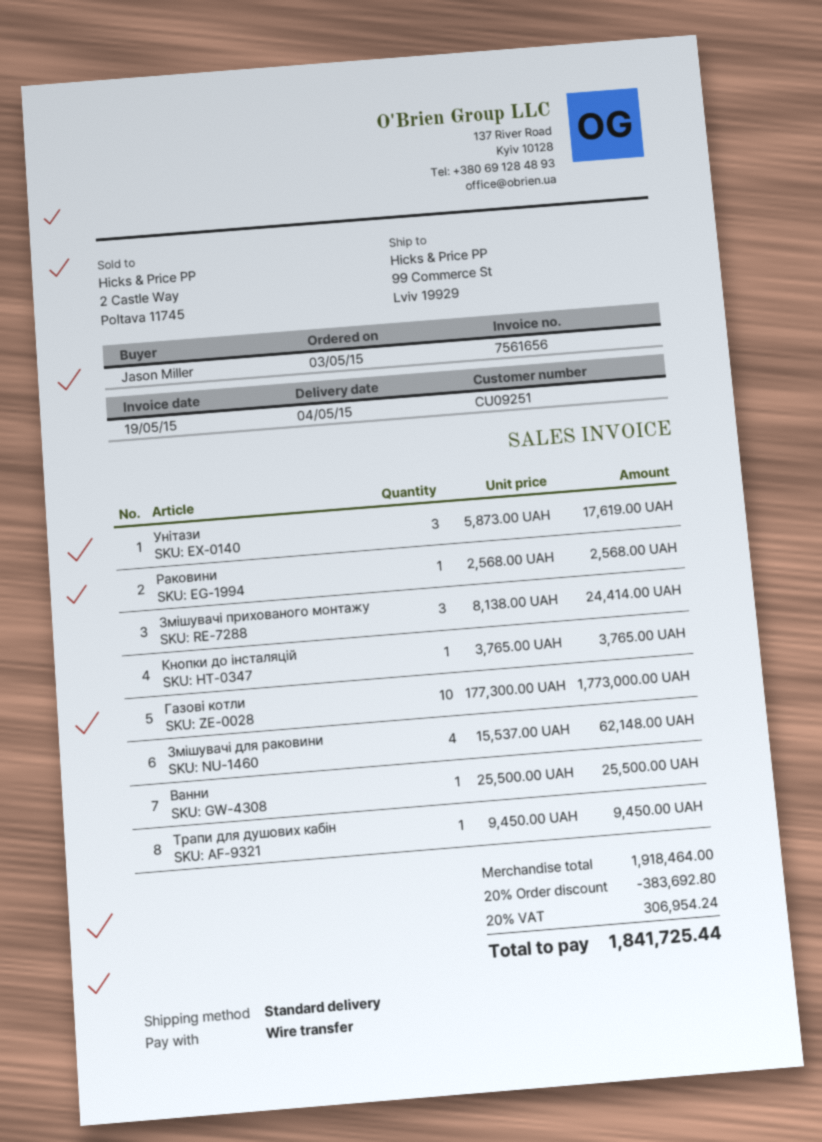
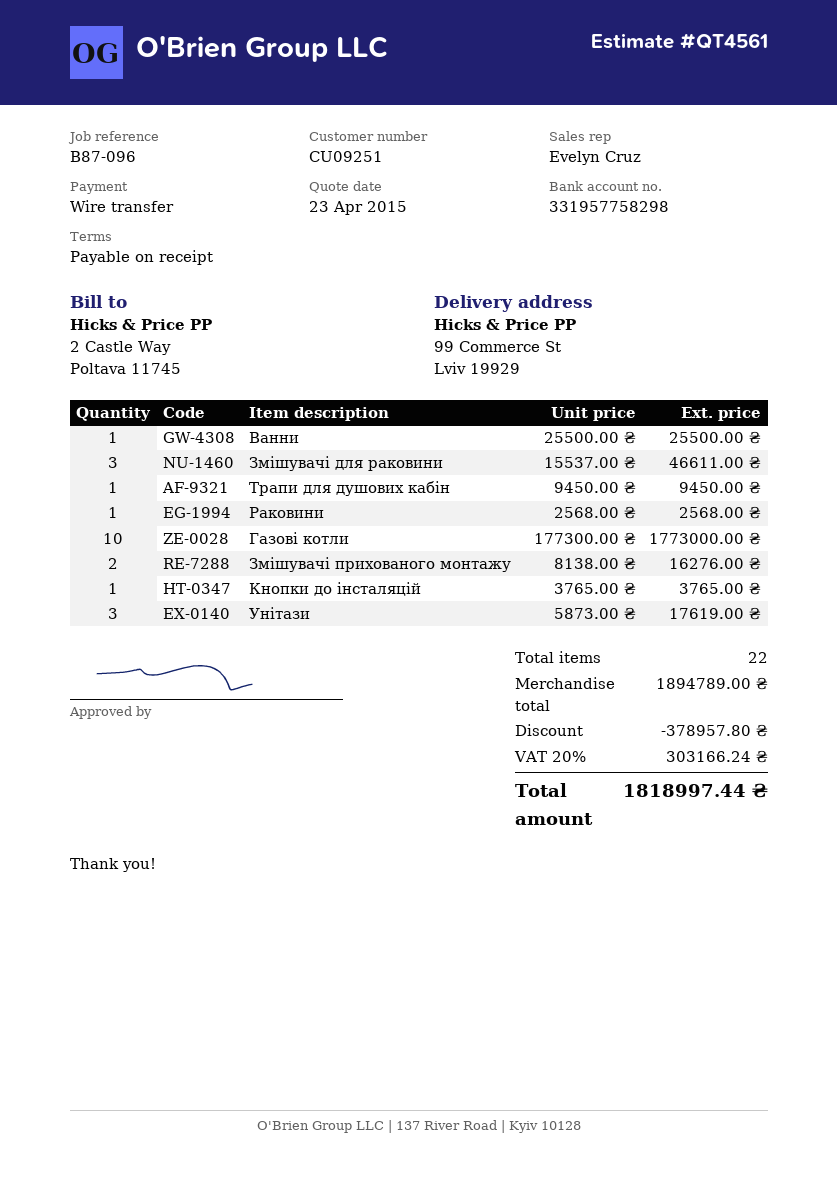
Змішувачі прихованого монтажу: 3 x 8138.00 = 24414.00 -> 2 x 8138.00 = 16276.00
Змішувачі для раковини: 4 x 15537.00 = 62148.00 -> 3 x 15537.00 = 46611.00
subtotal: 1918464.00 -> 1894789.00
discount: 383692.80 -> 378957.80
tax: 20% = 306954.24 -> 20% = 303166.24
total: 1841725.44 -> 1818997.44

